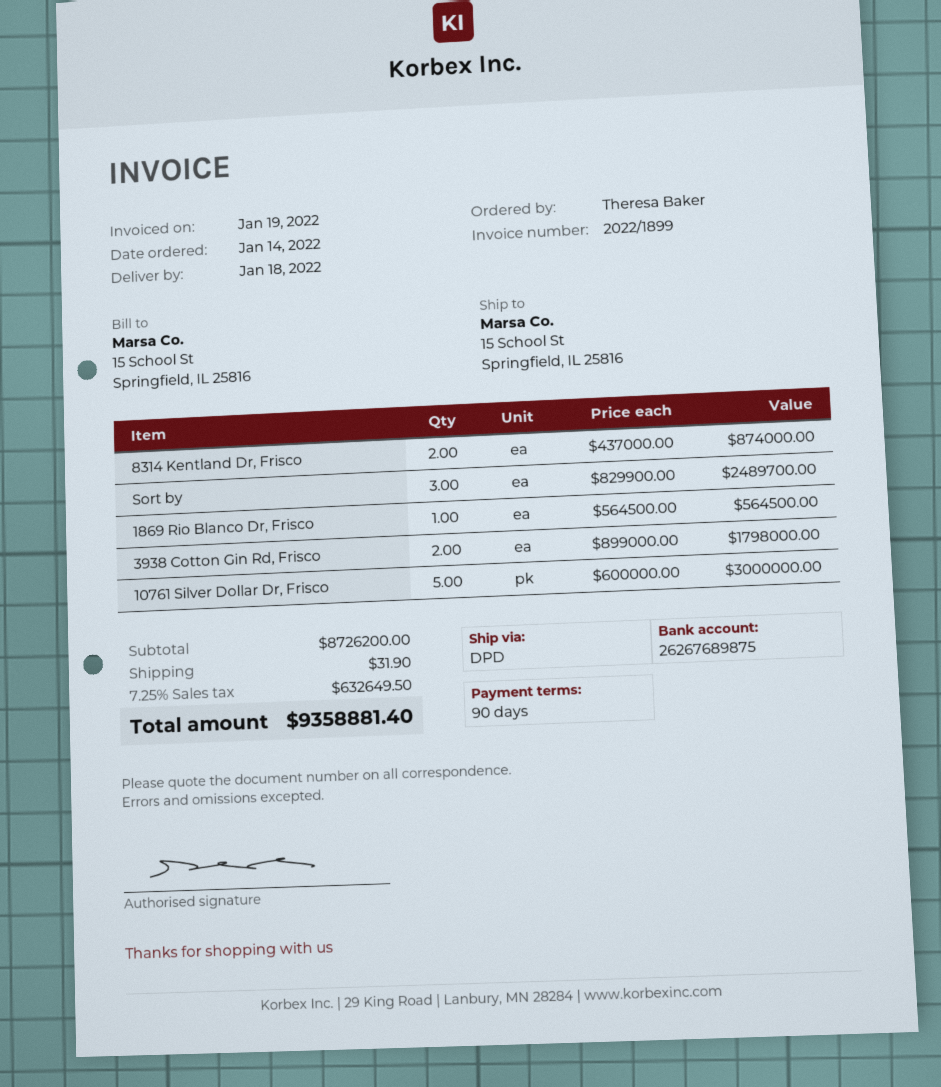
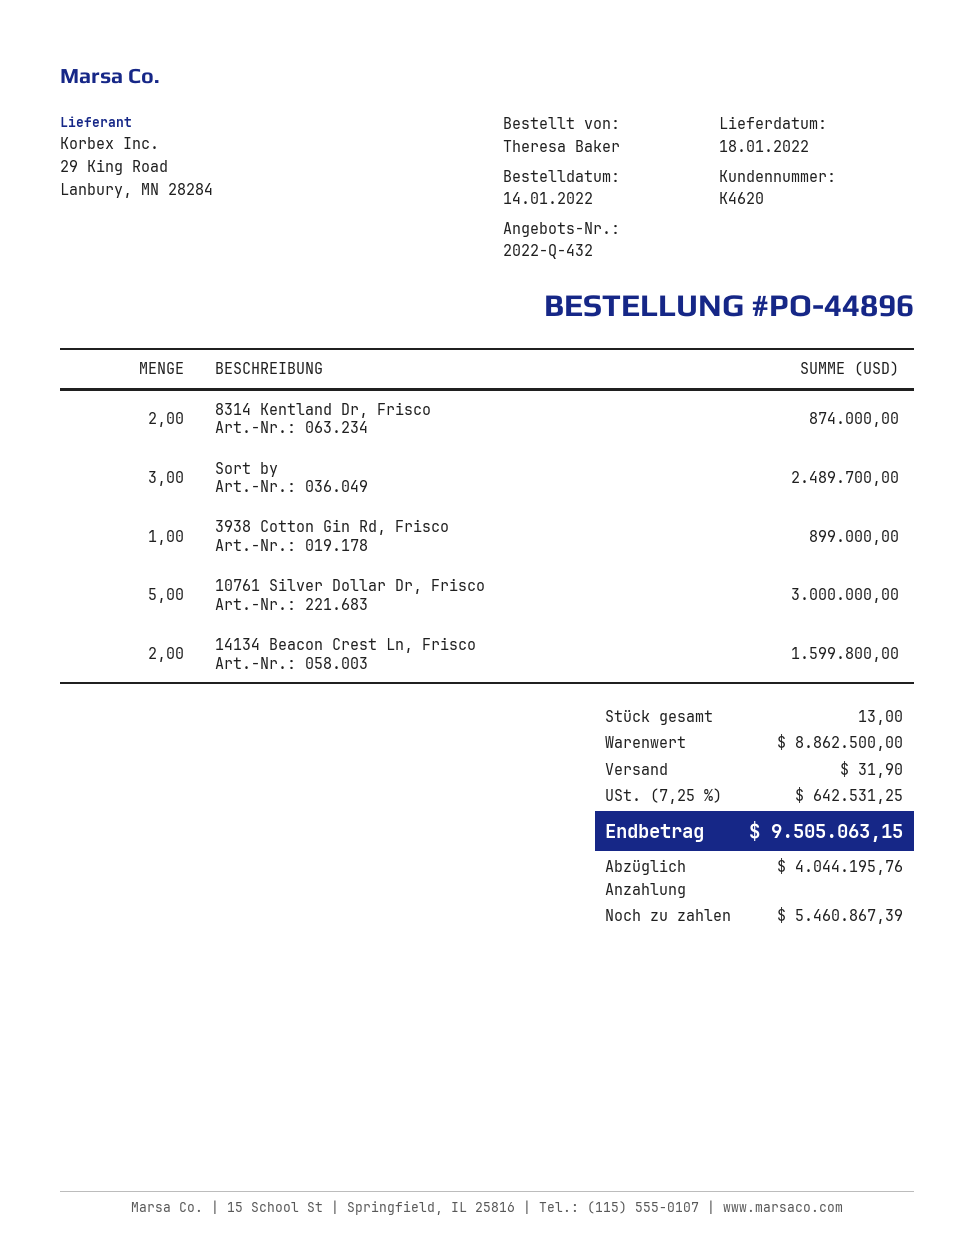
1869 Rio Blanco Dr, Frisco: 1 for 564500.00 -> none
3938 Cotton Gin Rd, Frisco: 2 for 1798000.00 -> 1 for 899000.00
14134 Beacon Crest Ln, Frisco: none -> 2 for 1599800.00
subtotal: 8726200.00 -> 8862500.00
tax: 7.25% = 632649.50 -> 7.25% = 642531.25
total: 9358881.40 -> 9505063.15

